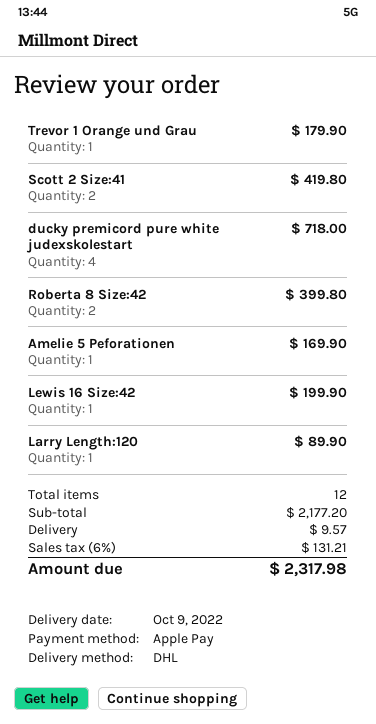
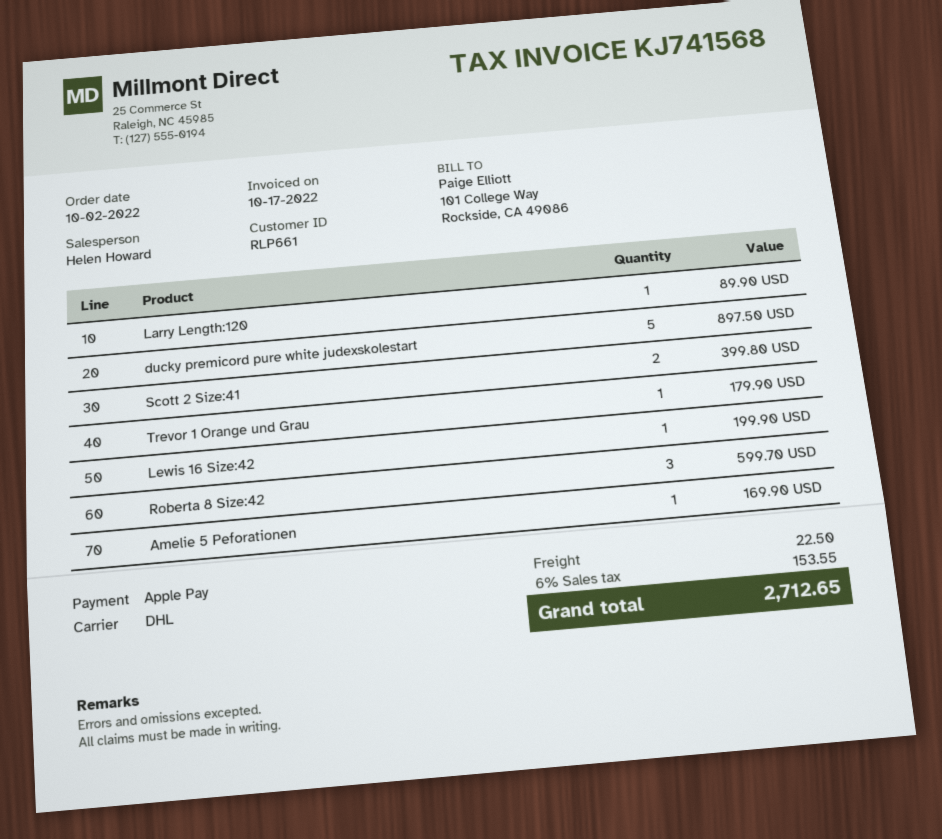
Scott 2 Size:41: 2 for 419.80 -> 2 for 399.80
ducky premicord pure white judexskolestart: 4 for 718.00 -> 5 for 897.50
Roberta 8 Size:42: 2 for 399.80 -> 3 for 599.70
shipping: 9.57 -> 22.50
tax: 6% = 131.21 -> 6% = 153.55
total: 2317.98 -> 2712.65

